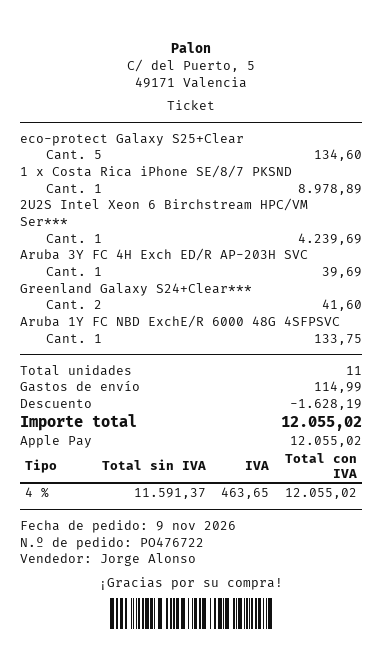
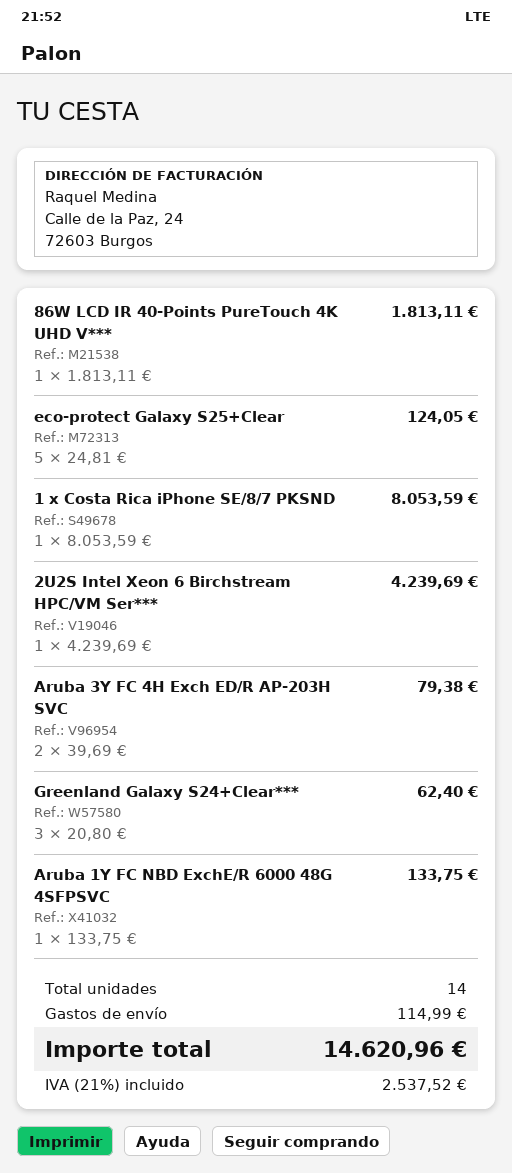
eco-protect Galaxy S25+Clear: 5 for 134.60 -> 5 for 124.05
1 x Costa Rica iPhone SE/8/7 PKSND: 1 for 8978.89 -> 1 for 8053.59
Aruba 3Y FC 4H Exch ED/R AP-203H SVC: 1 for 39.69 -> 2 for 79.38
Greenland Galaxy S24+Clear***: 2 for 41.60 -> 3 for 62.40
86W LCD IR 40-Points PureTouch 4K UHD V***: none -> 1 for 1813.11
total quantity: 11 -> 14
discount: 1628.19 -> none
tax: 4% = 463.65 -> 21% = 2537.52
total: 12055.02 -> 14620.96

